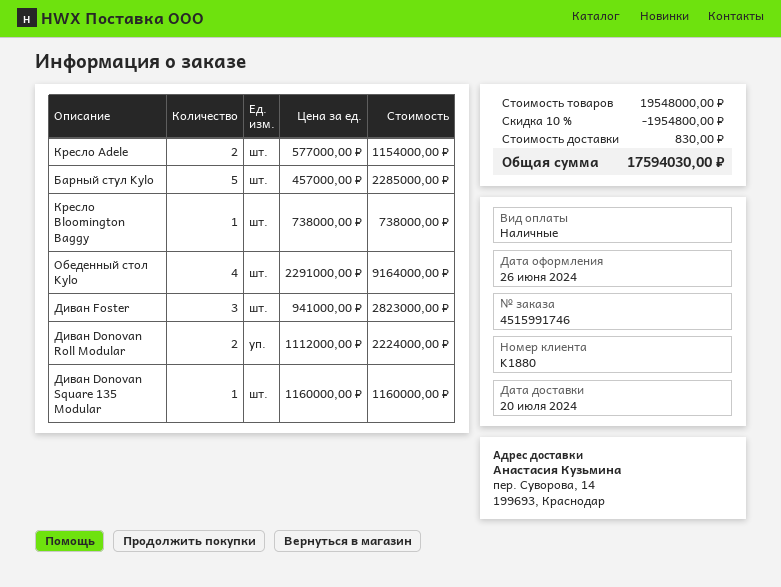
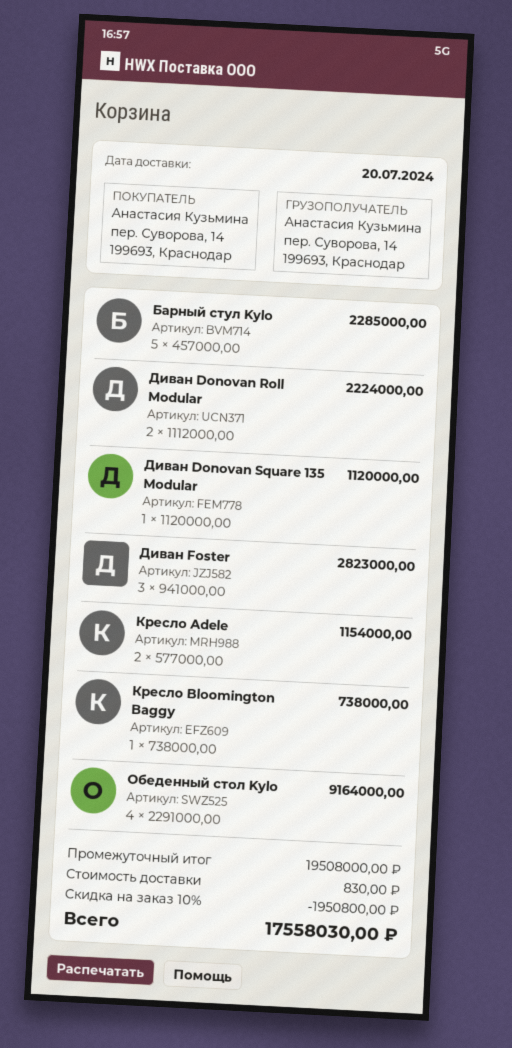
Диван Donovan Square 135 Modular: 1 x 1160000.00 = 1160000.00 -> 1 x 1120000.00 = 1120000.00
subtotal: 19548000.00 -> 19508000.00
discount: 10% = 1954800.00 -> 10% = 1950800.00
total: 17594030.00 -> 17558030.00

